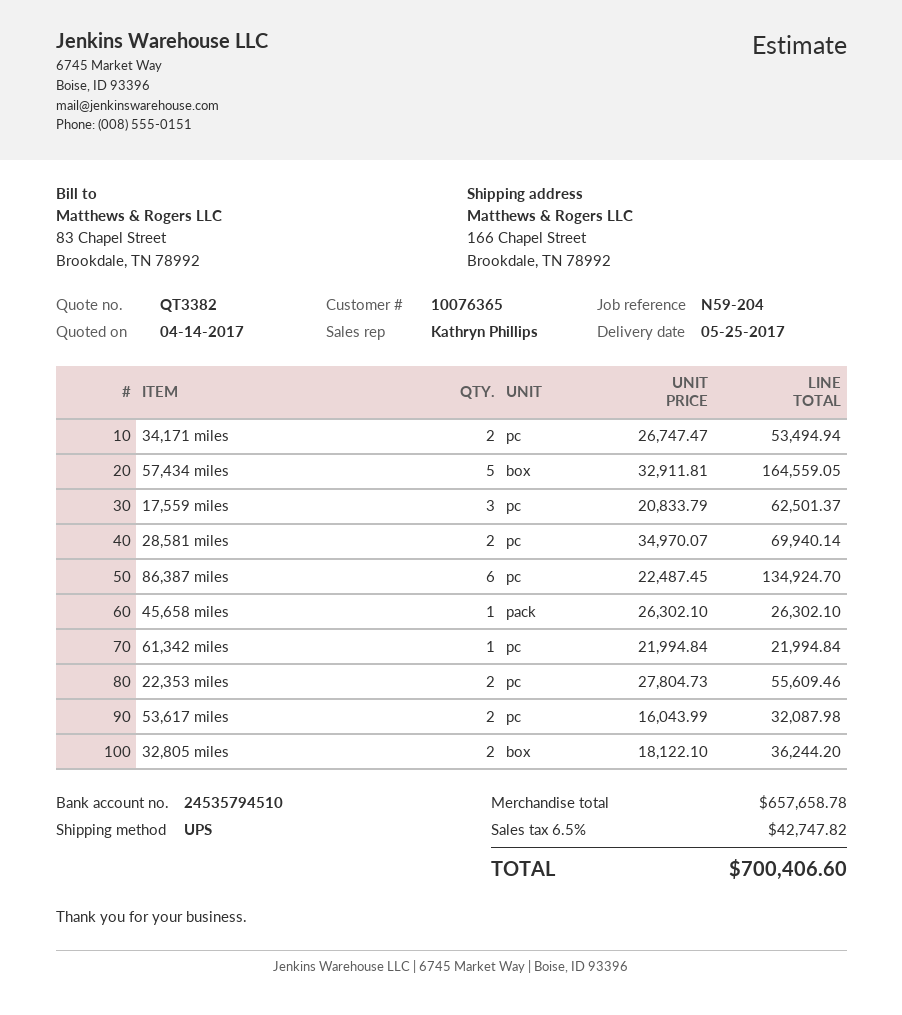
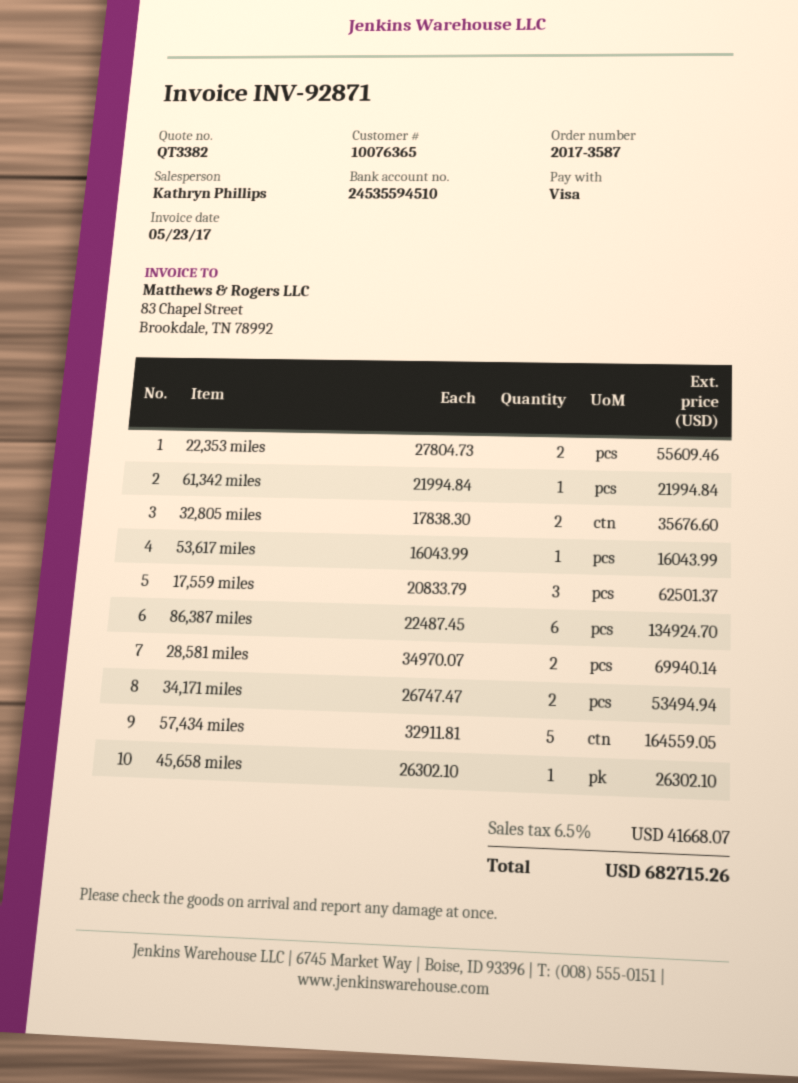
bank account: 24535794510 -> 24535594510
53,617 miles: 2 x 16043.99 = 32087.98 -> 1 x 16043.99 = 16043.99
32,805 miles: 2 x 18122.10 = 36244.20 -> 2 x 17838.30 = 35676.60
tax: 6.5% = 42747.82 -> 6.5% = 41668.07
total: 700406.60 -> 682715.26

